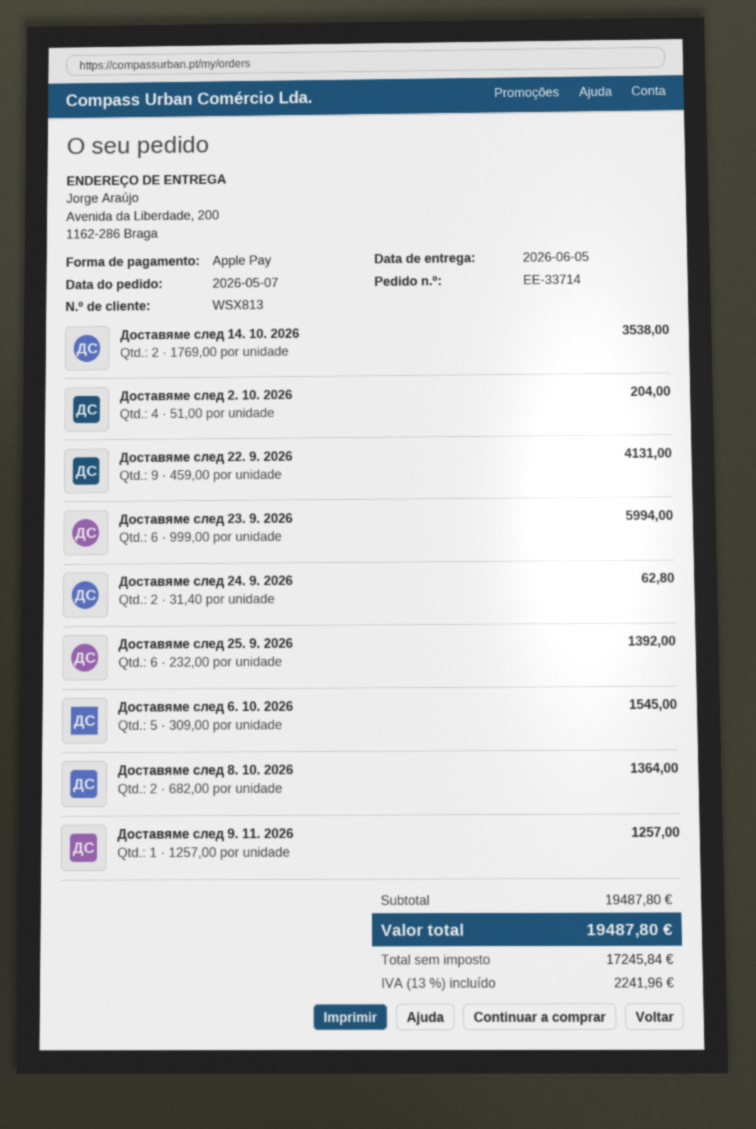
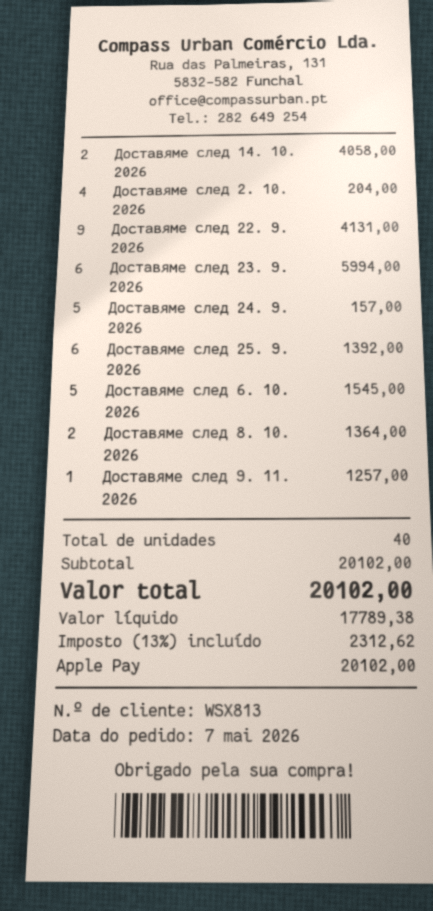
Доставяме след 14. 10. 2026: 2 for 3538.00 -> 2 for 4058.00
Доставяме след 24. 9. 2026: 2 for 62.80 -> 5 for 157.00
subtotal: 19487.80 -> 20102.00
net: 17245.84 -> 17789.38
tax: 13% = 2241.96 -> 13% = 2312.62
total: 19487.80 -> 20102.00

